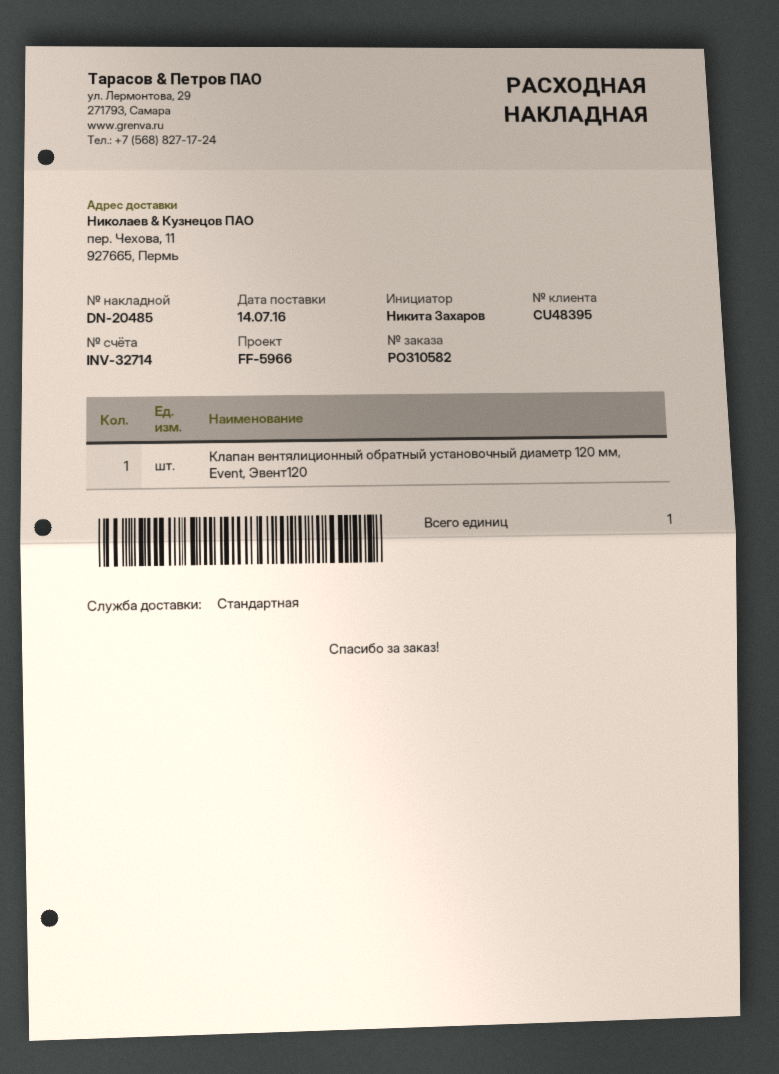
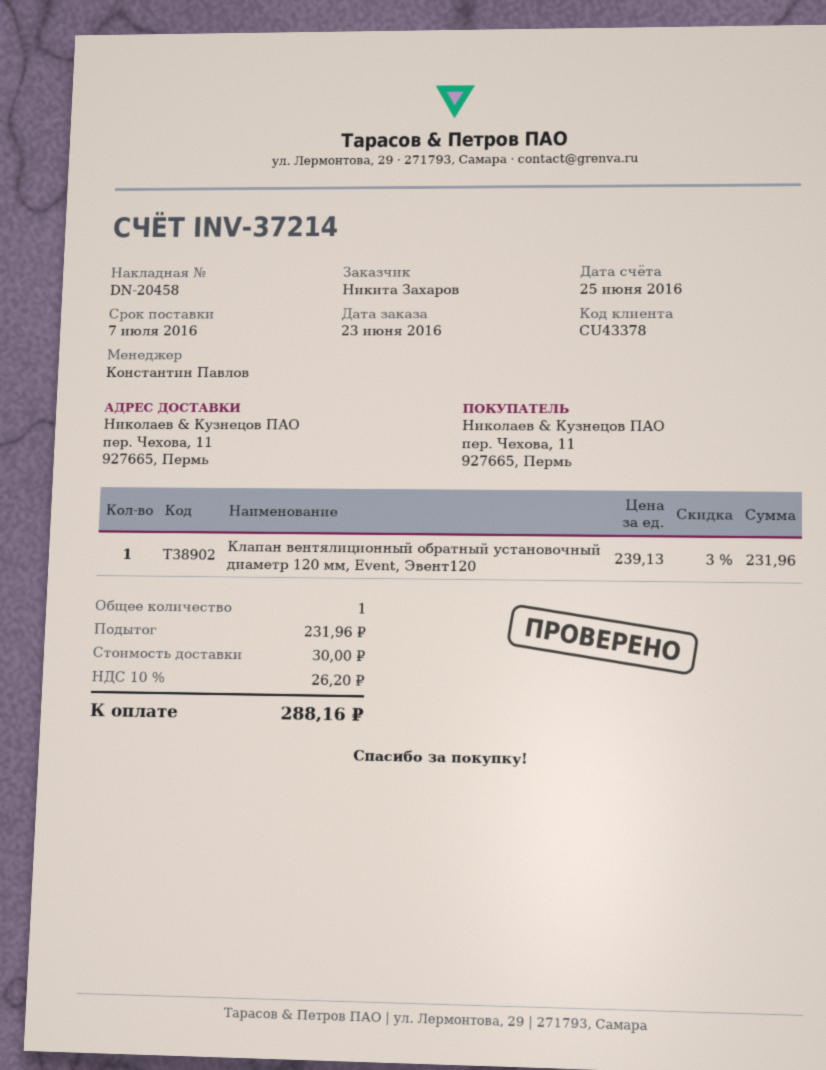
delivery note number: DN-20485 -> DN-20458
delivery date: 2016-07-14 -> 2016-07-07
invoice number: INV-32714 -> INV-37214
customer number: CU48395 -> CU43378

